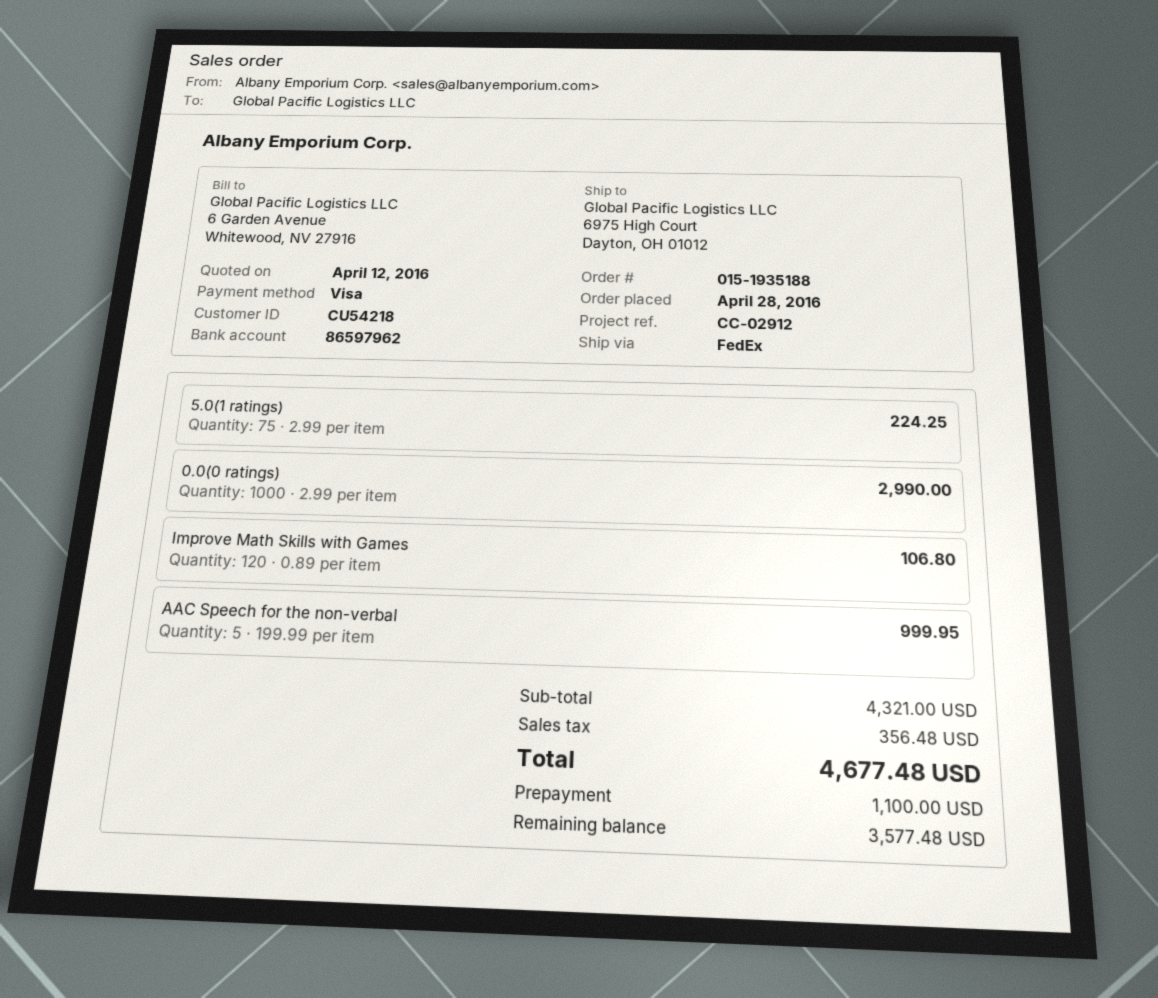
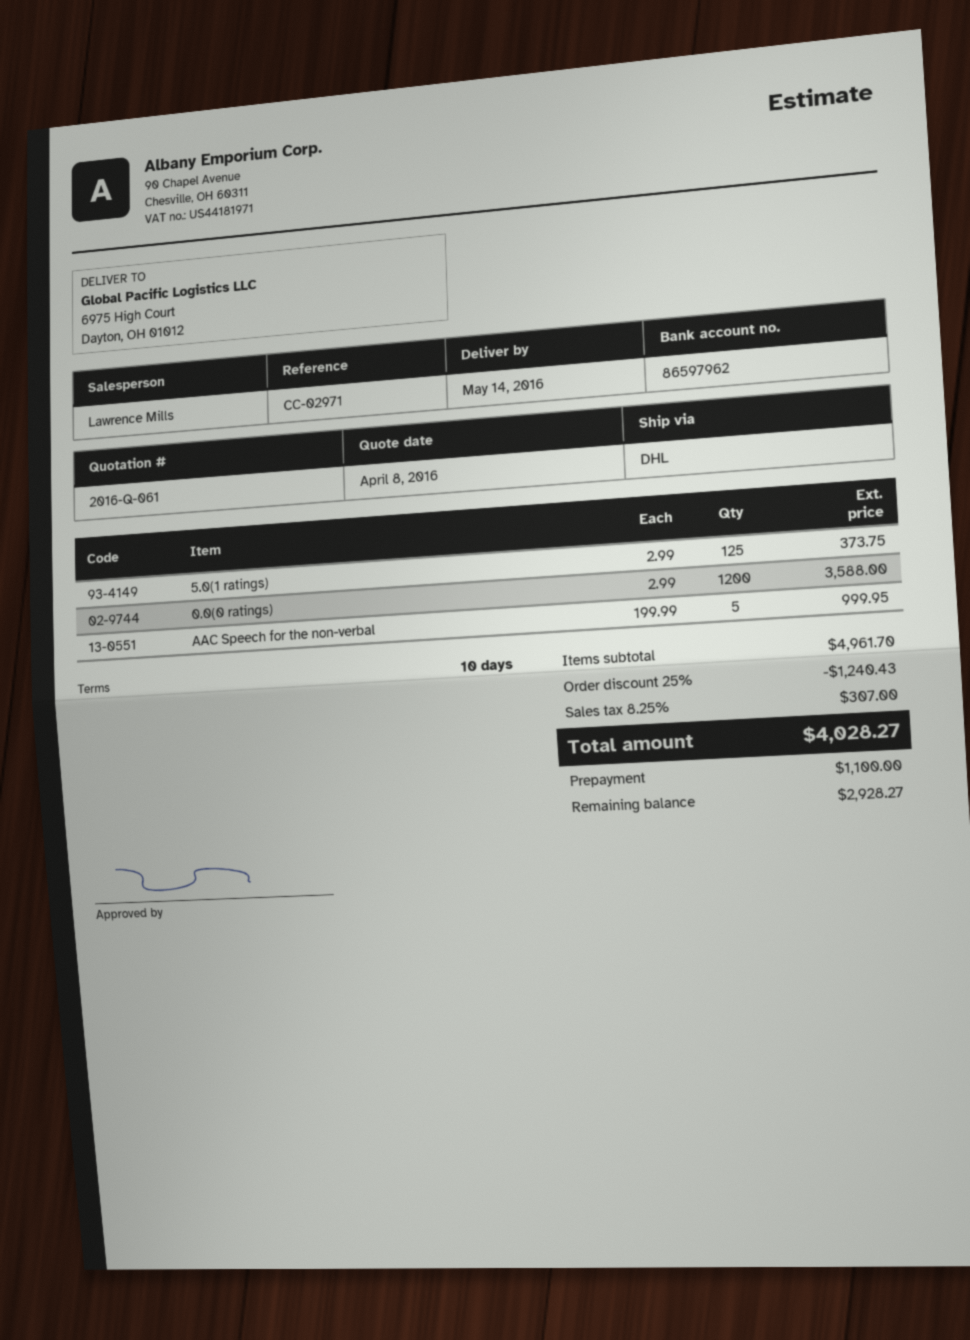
quote date: 2016-04-12 -> 2016-04-08
reference: CC-02912 -> CC-02971
shipping method: FedEx -> DHL
5.0(1 ratings): 75 x 2.99 = 224.25 -> 125 x 2.99 = 373.75
0.0(0 ratings): 1000 x 2.99 = 2990.00 -> 1200 x 2.99 = 3588.00
Improve Math Skills with Games: 120 x 0.89 = 106.80 -> none
subtotal: 4321.00 -> 4961.70
discount: none -> 25% = 1240.43
tax: 356.48 -> 307.00
total: 4677.48 -> 4028.27
balance: 3577.48 -> 2928.27

